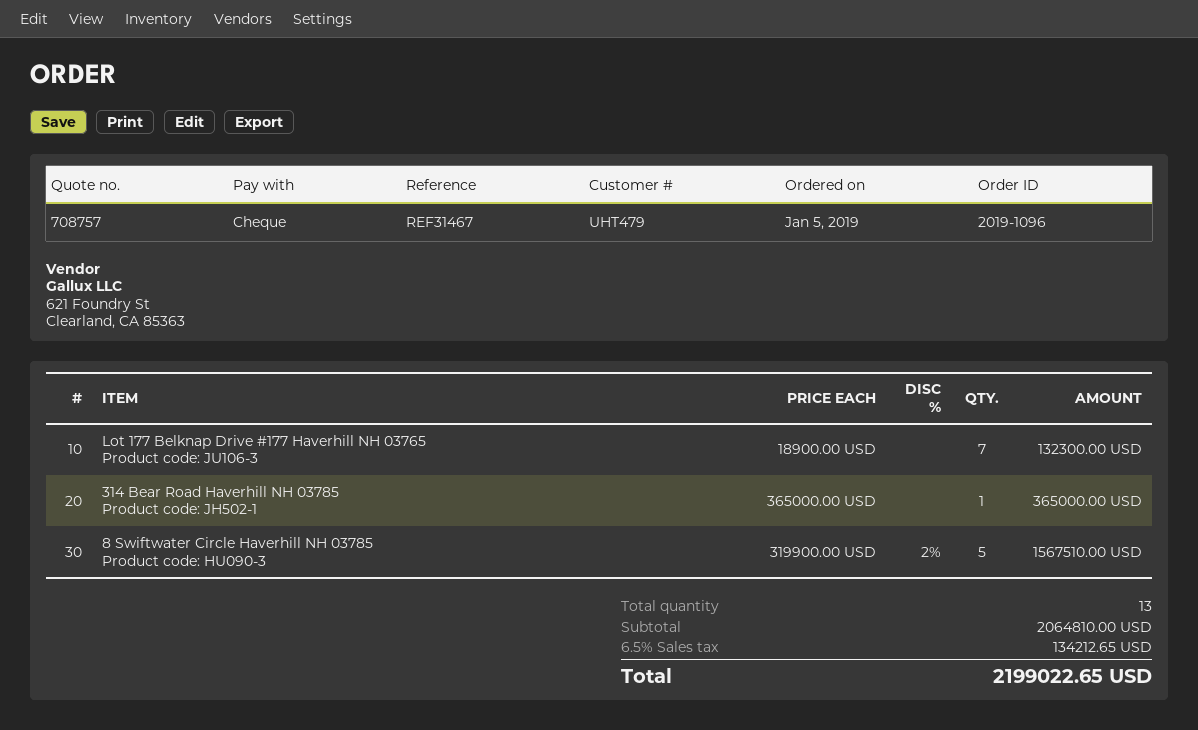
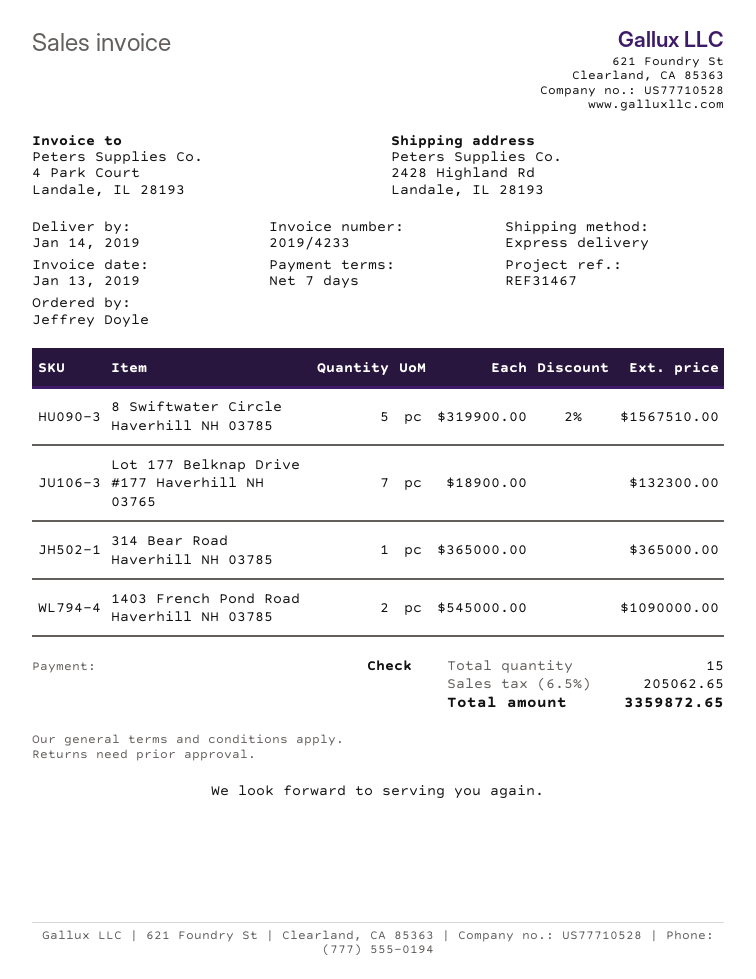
1403 French Pond Road Haverhill NH 03785: none -> 2 x 545000.00 = 1090000.00
total quantity: 13 -> 15
tax: 6.5% = 134212.65 -> 6.5% = 205062.65
total: 2199022.65 -> 3359872.65

